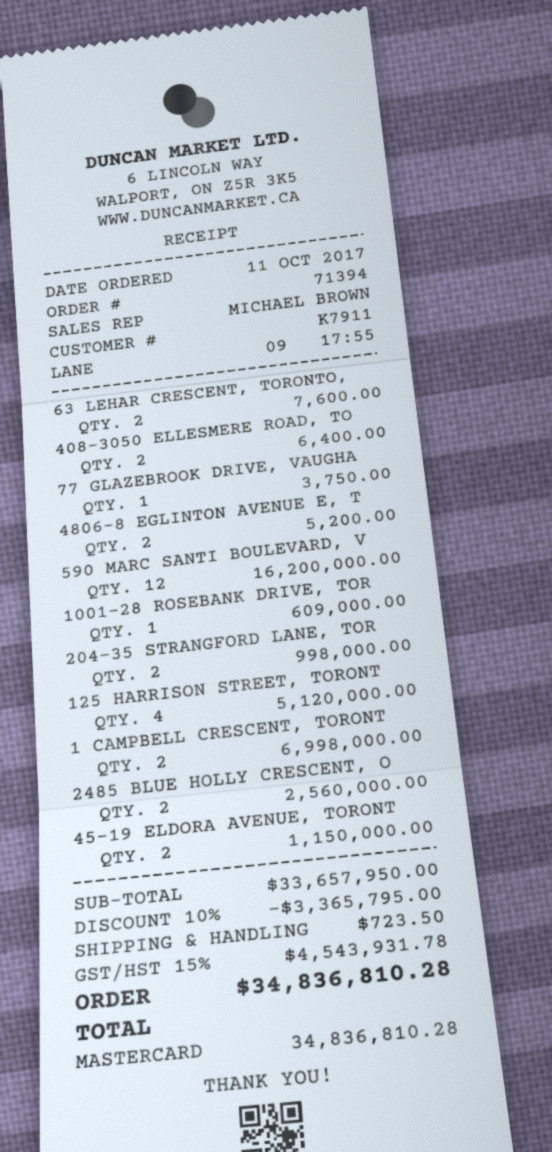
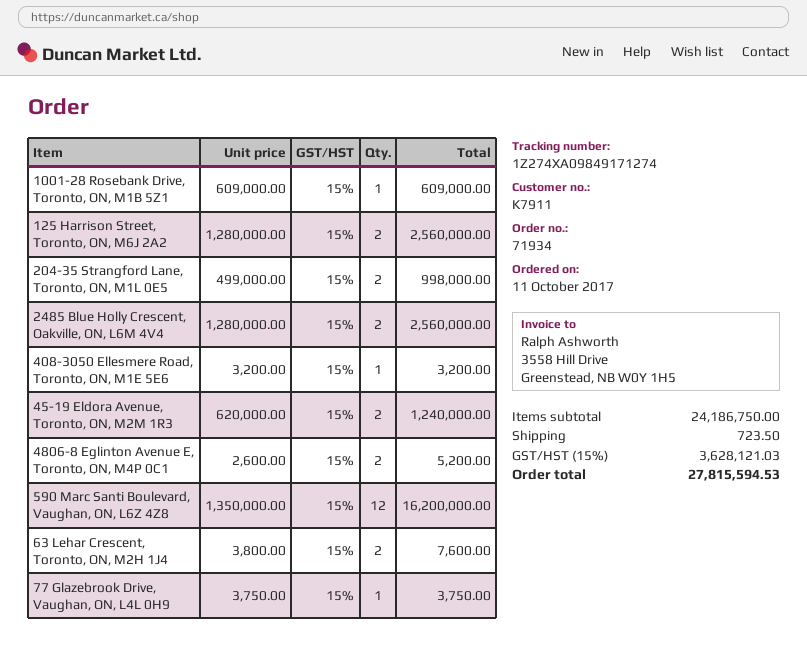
order number: 71394 -> 71934
408-3050 ELLESMERE ROAD, TO: 2 for 6400.00 -> 1 for 3200.00
125 HARRISON STREET, TORONT: 4 for 5120000.00 -> 2 for 2560000.00
1 CAMPBELL CRESCENT, TORONT: 2 for 6998000.00 -> none
45-19 ELDORA AVENUE, TORONT: 2 for 1150000.00 -> 2 for 1240000.00
subtotal: 33657950.00 -> 24186750.00
discount: 10% = 3365795.00 -> none
tax: 15% = 4543931.78 -> 15% = 3628121.03
total: 34836810.28 -> 27815594.53

